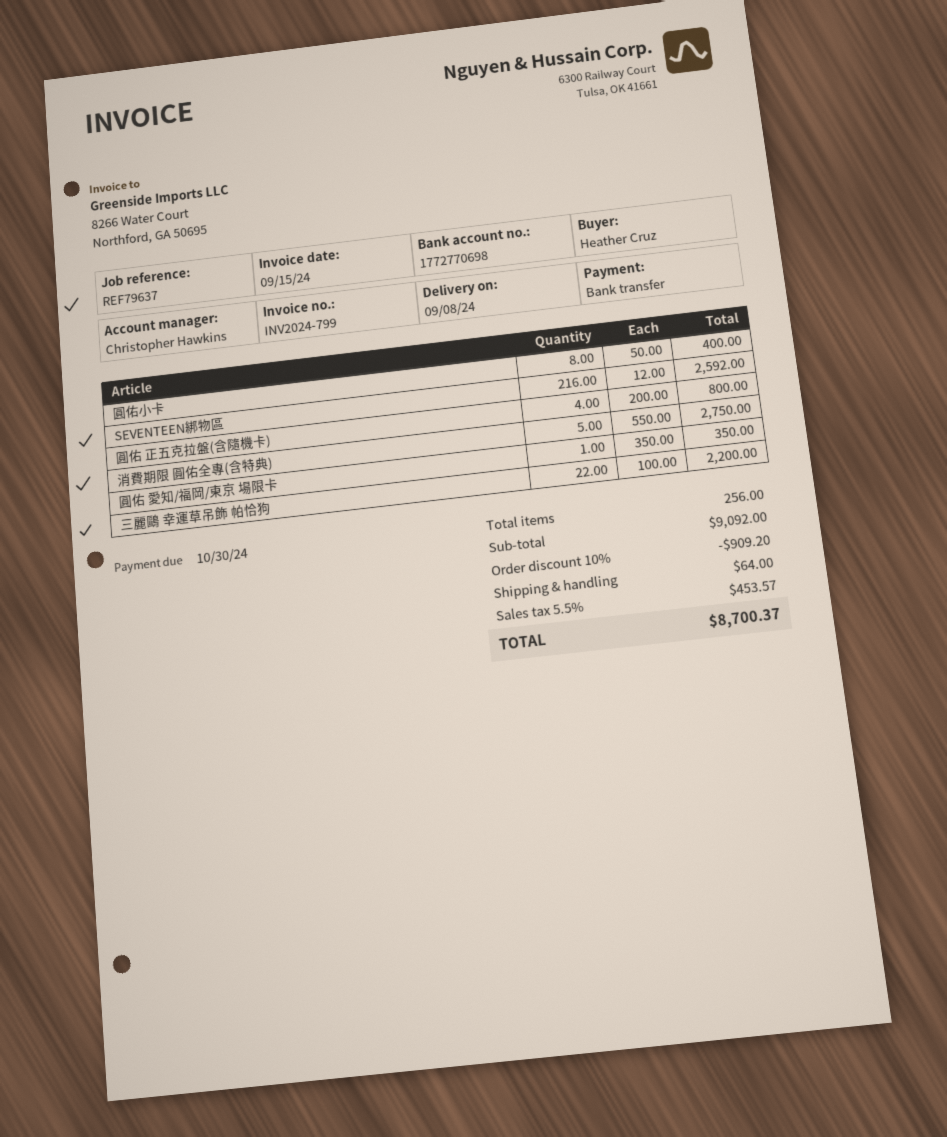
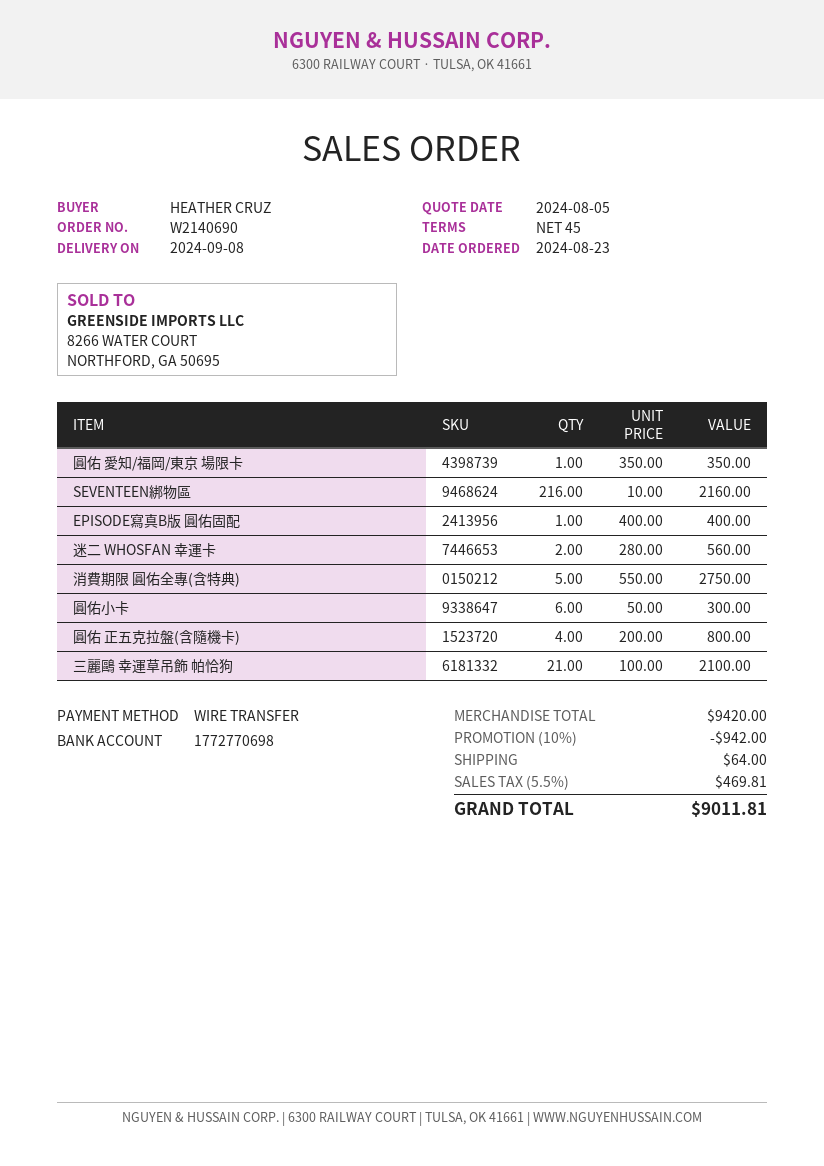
圓佑小卡: 8 x 50.00 = 400.00 -> 6 x 50.00 = 300.00
SEVENTEEN綁物區: 216 x 12.00 = 2592.00 -> 216 x 10.00 = 2160.00
三麗鷗 幸運草吊飾 帕恰狗: 22 x 100.00 = 2200.00 -> 21 x 100.00 = 2100.00
EPISODE寫真B版 圓佑固配: none -> 1 x 400.00 = 400.00
迷二 WHOSFAN 幸運卡: none -> 2 x 280.00 = 560.00
subtotal: 9092.00 -> 9420.00
discount: 10% = 909.20 -> 10% = 942.00
tax: 5.5% = 453.57 -> 5.5% = 469.81
total: 8700.37 -> 9011.81

